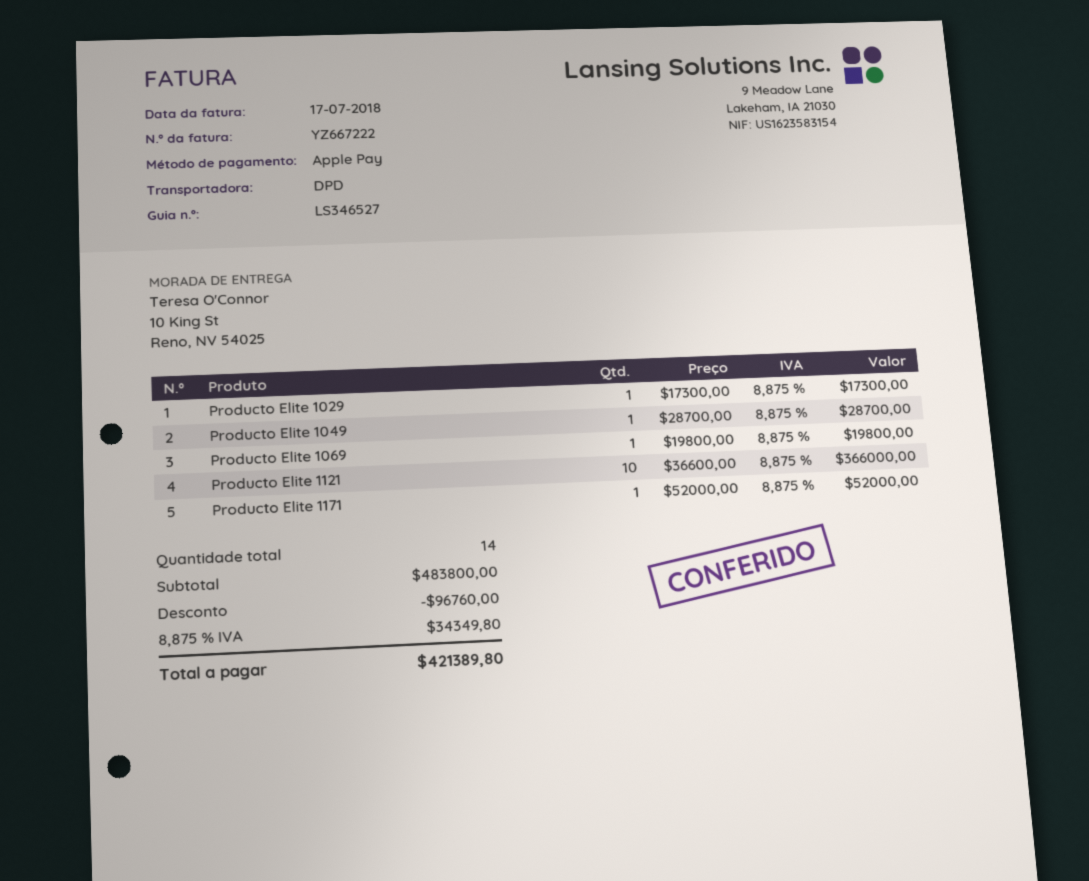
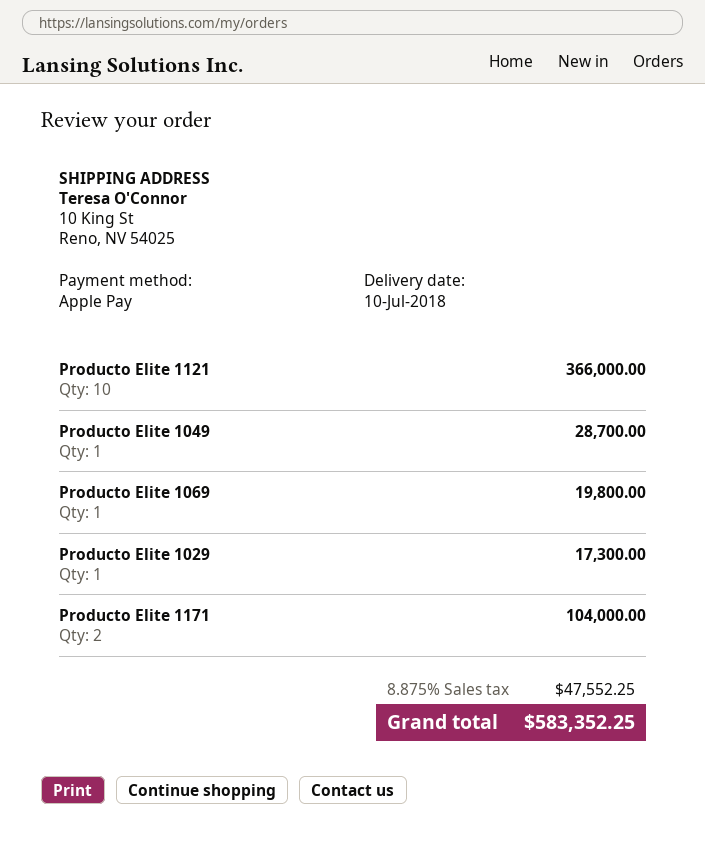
Producto Elite 1171: 1 for 52000.00 -> 2 for 104000.00
discount: 96760.00 -> none
tax: 8.875% = 34349.80 -> 8.875% = 47552.25
total: 421389.80 -> 583352.25

